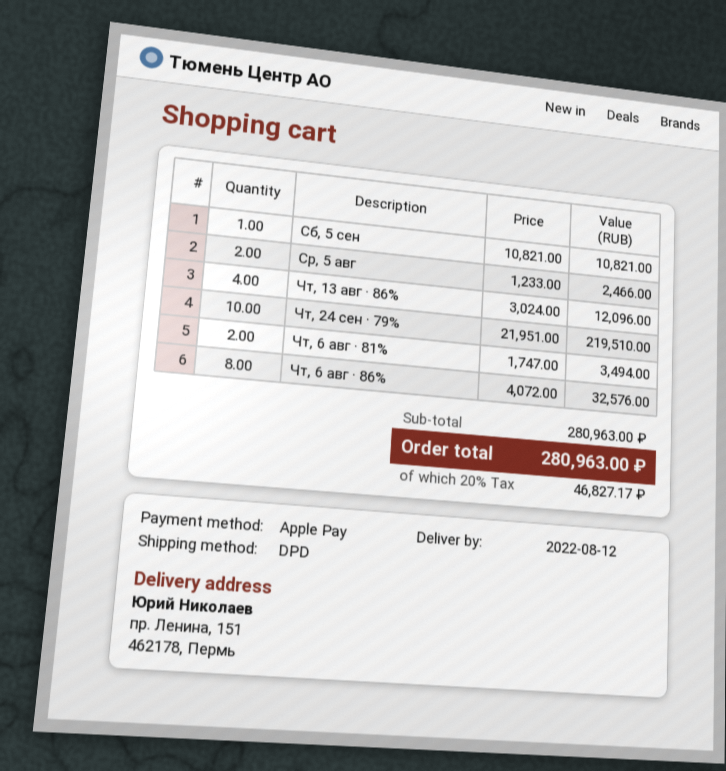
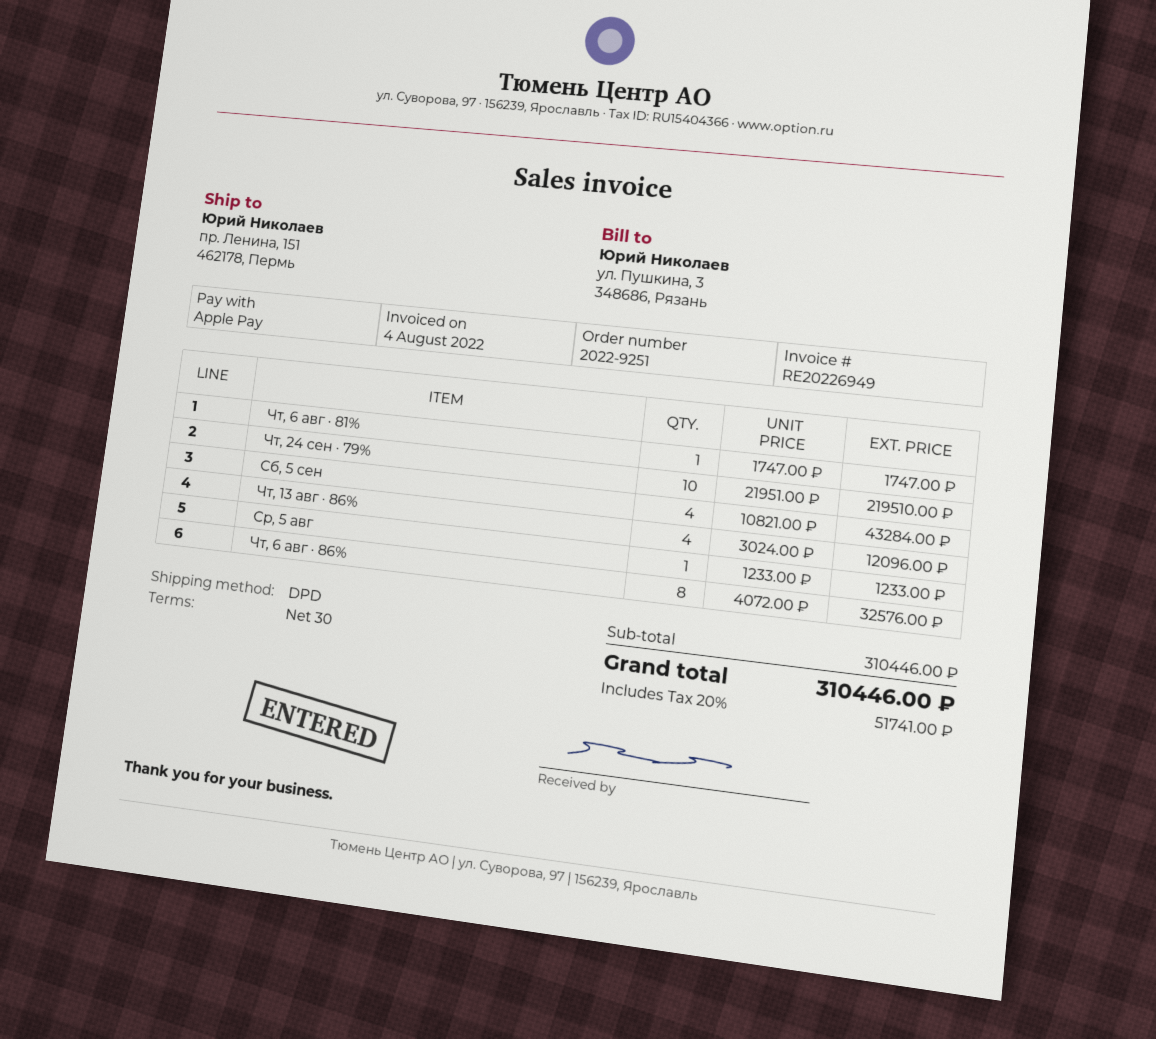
Сб, 5 сен: 1 x 10821.00 = 10821.00 -> 4 x 10821.00 = 43284.00
Ср, 5 авг: 2 x 1233.00 = 2466.00 -> 1 x 1233.00 = 1233.00
Чт, 6 авг · 81%: 2 x 1747.00 = 3494.00 -> 1 x 1747.00 = 1747.00
subtotal: 280963.00 -> 310446.00
tax: 20% = 46827.17 -> 20% = 51741.00
total: 280963.00 -> 310446.00

